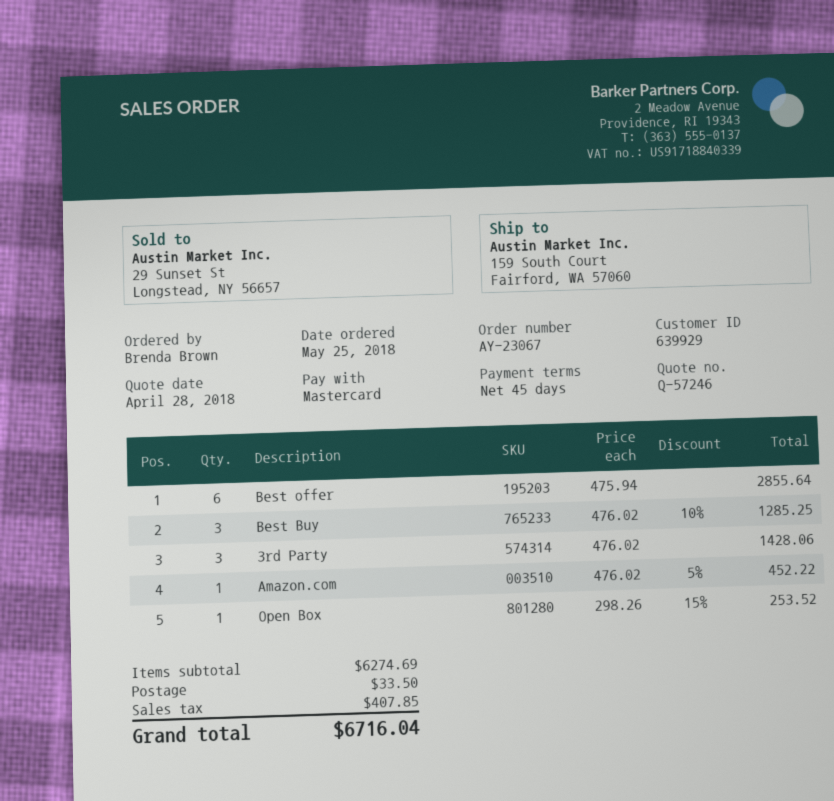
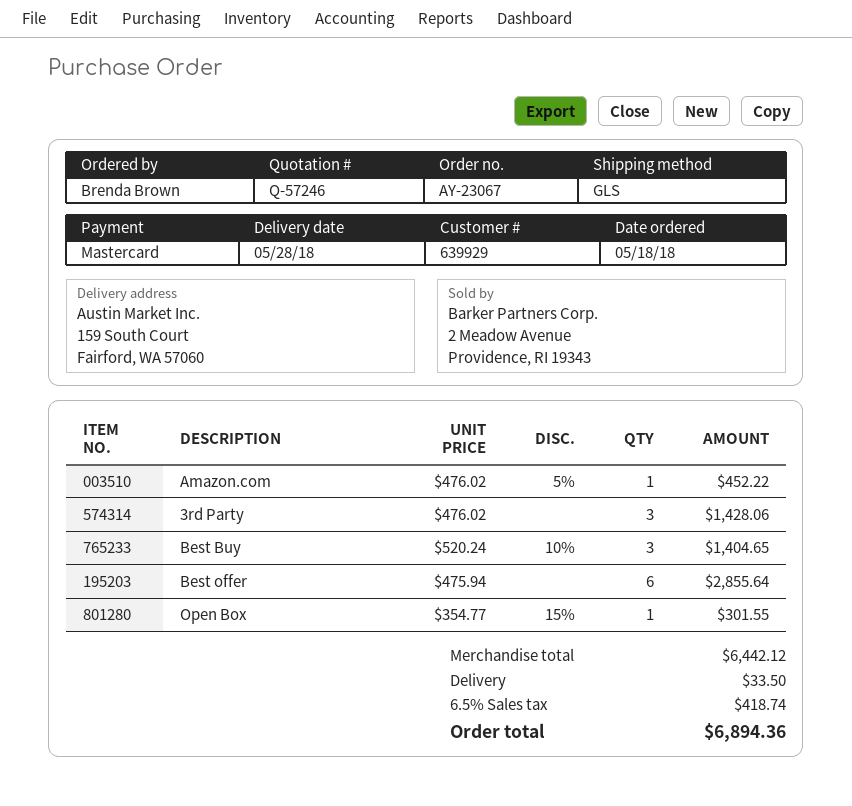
order date: 2018-05-25 -> 2018-05-18
Best Buy: 3 x 476.02 - 10% = 1285.25 -> 3 x 520.24 - 10% = 1404.65
Open Box: 1 x 298.26 - 15% = 253.52 -> 1 x 354.77 - 15% = 301.55
subtotal: 6274.69 -> 6442.12
tax: 407.85 -> 418.74
total: 6716.04 -> 6894.36

